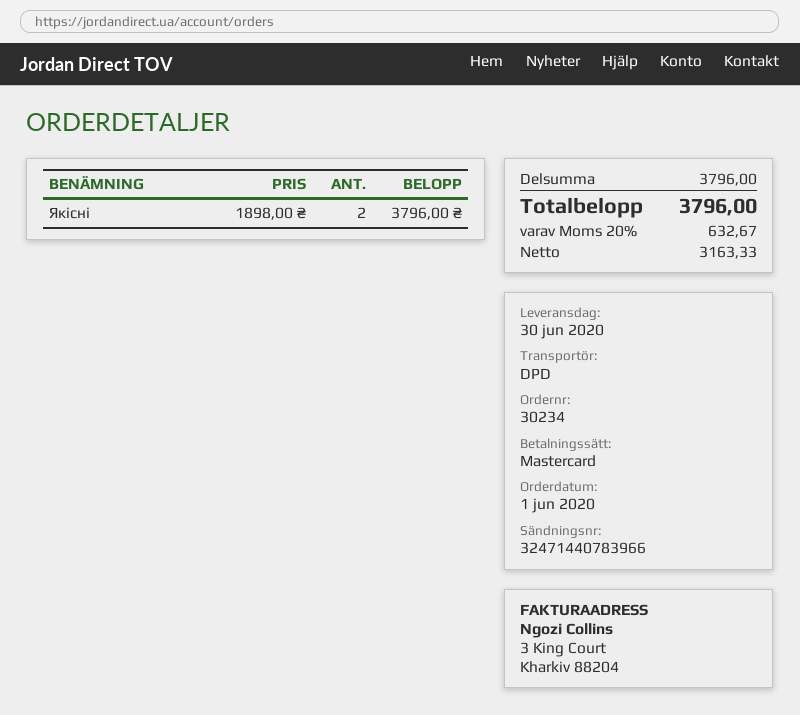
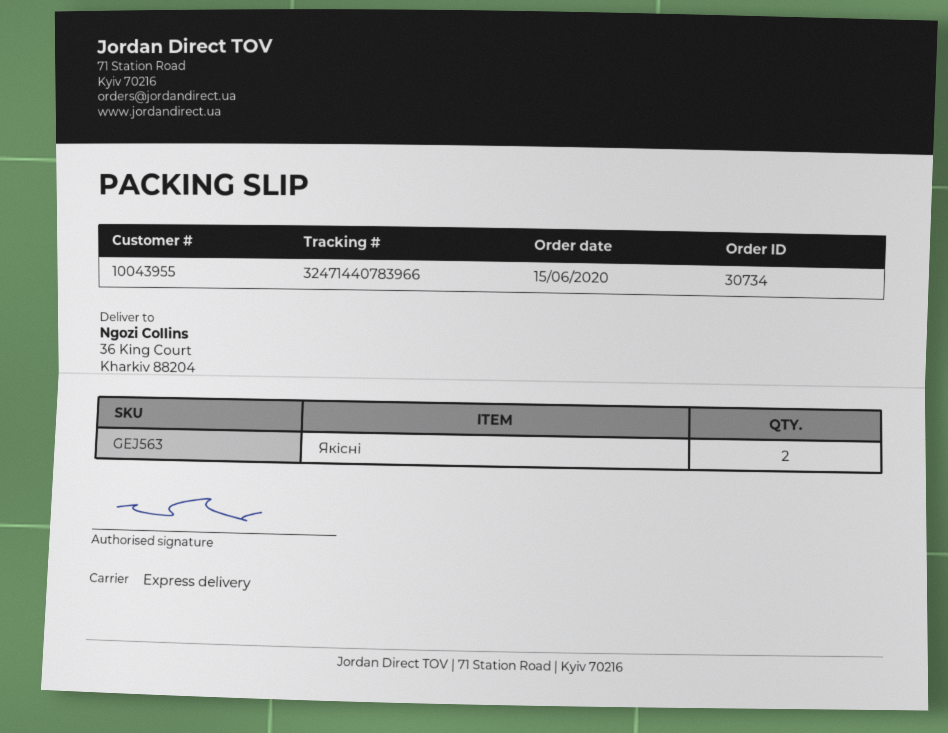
order number: 30234 -> 30734
order date: 2020-06-01 -> 2020-06-15
shipping method: DPD -> express

